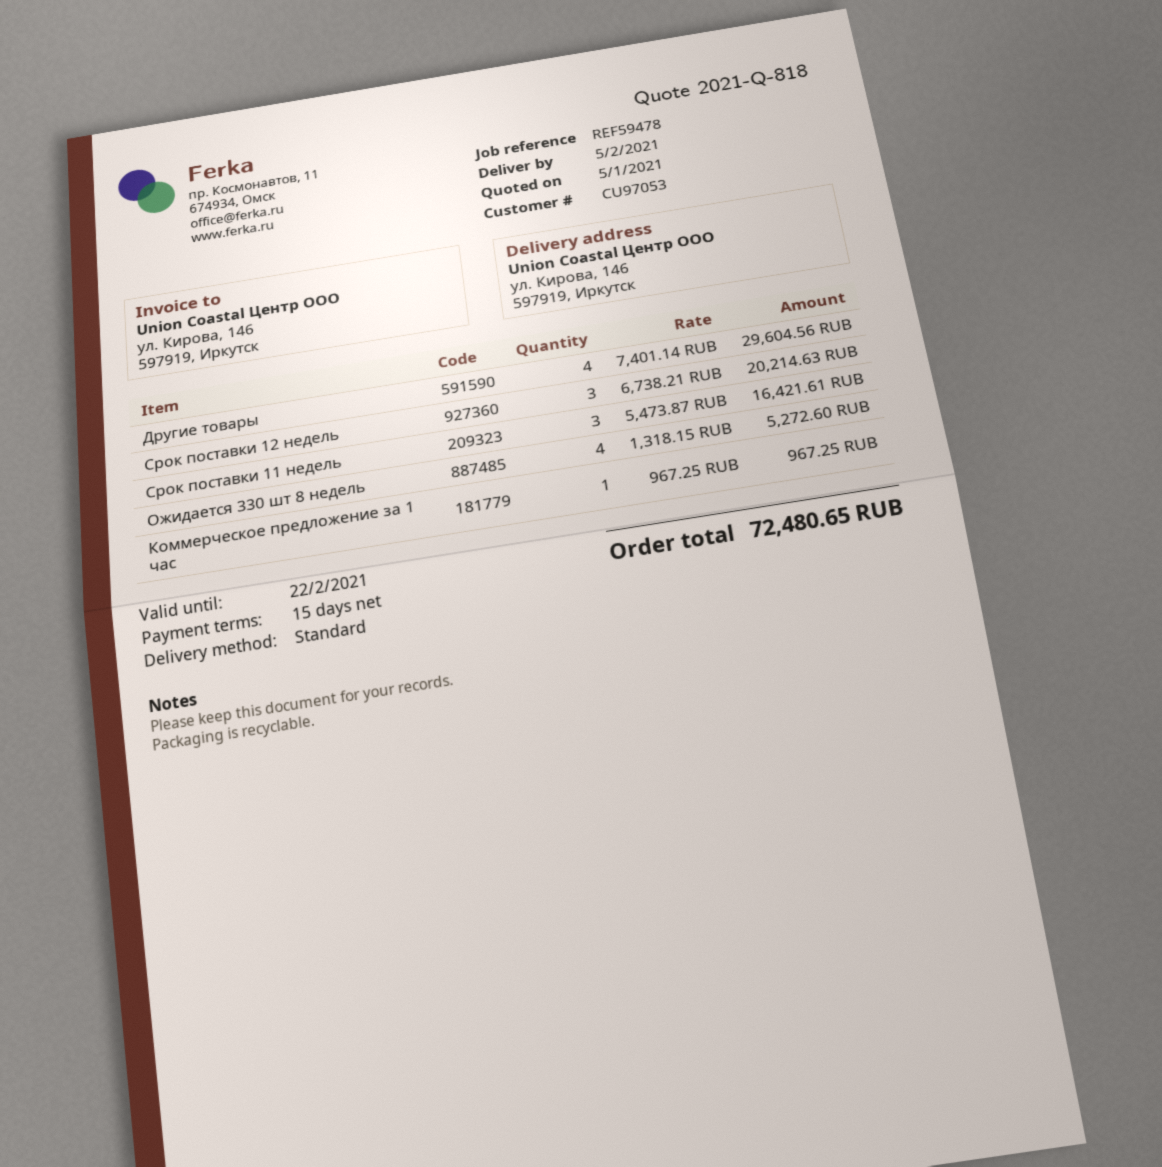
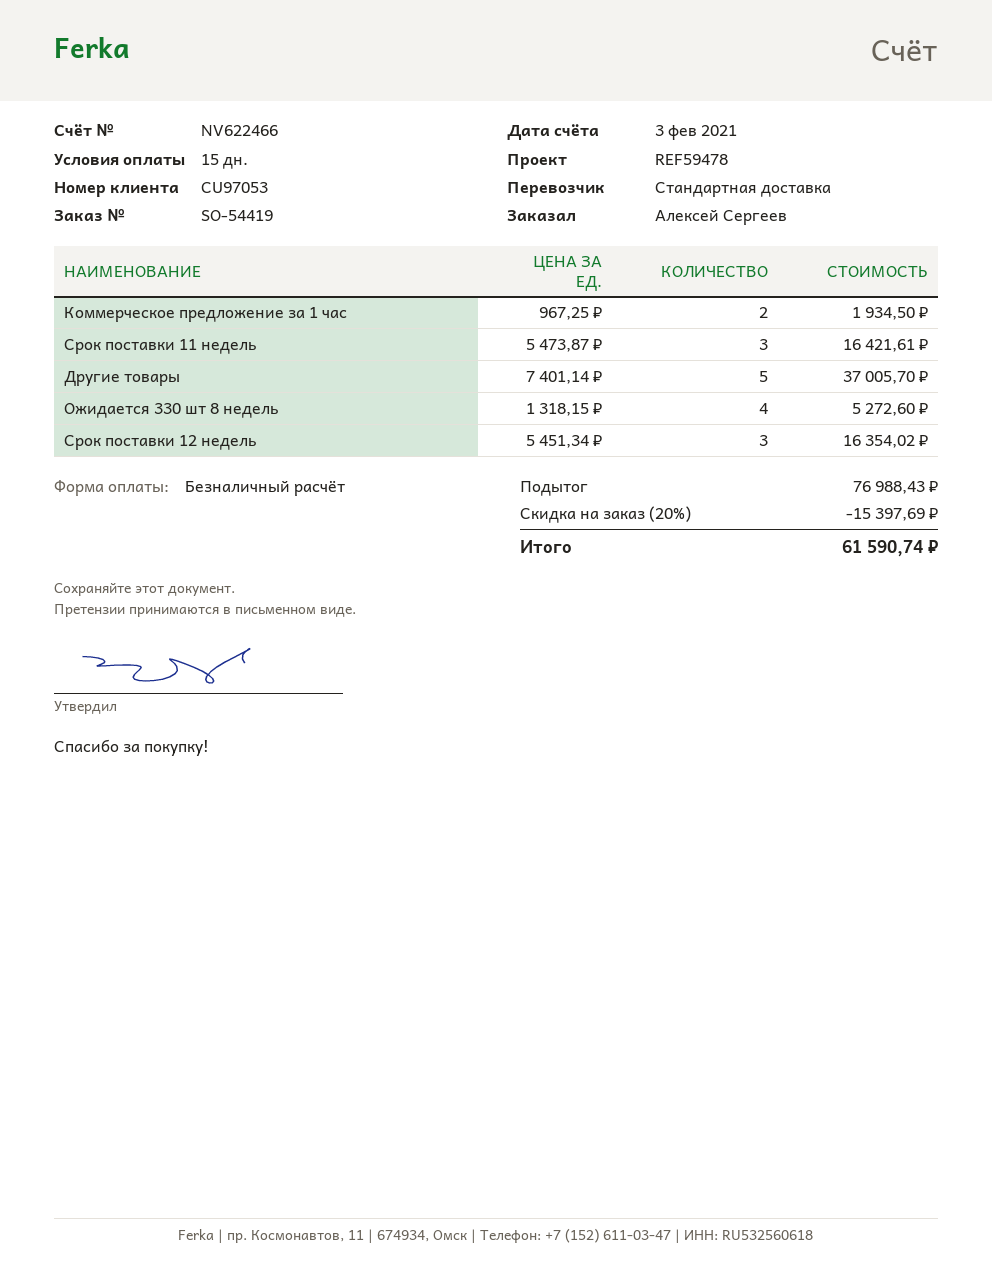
Другие товары: 4 x 7401.14 = 29604.56 -> 5 x 7401.14 = 37005.70
Срок поставки 12 недель: 3 x 6738.21 = 20214.63 -> 3 x 5451.34 = 16354.02
Коммерческое предложение за 1 час: 1 x 967.25 = 967.25 -> 2 x 967.25 = 1934.50
discount: none -> 20% = 15397.69
total: 72480.65 -> 61590.74

